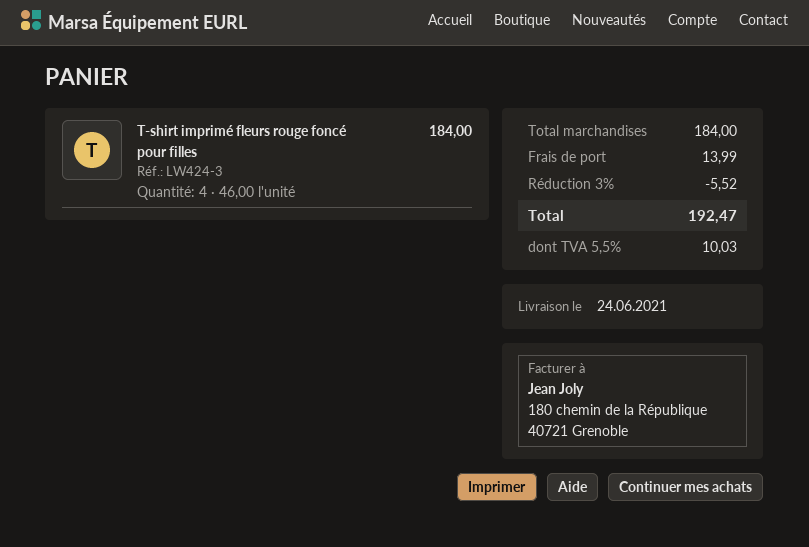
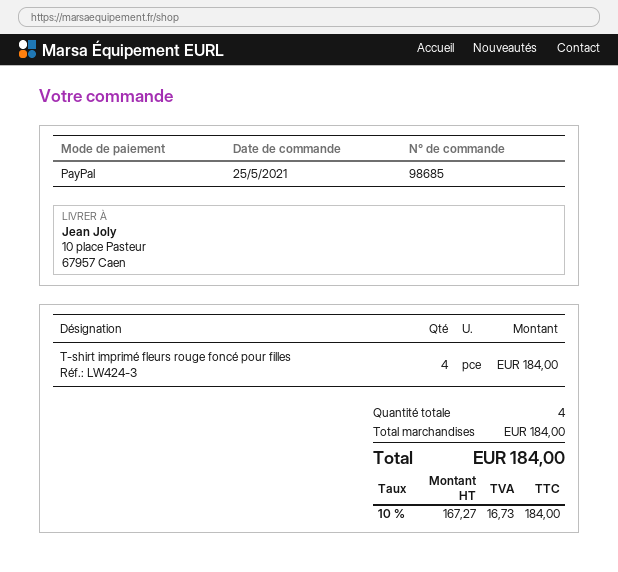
discount: 3% = 5.52 -> none
shipping: 13.99 -> none
tax: 5.5% = 10.03 -> 10% = 16.73
total: 192.47 -> 184.00

